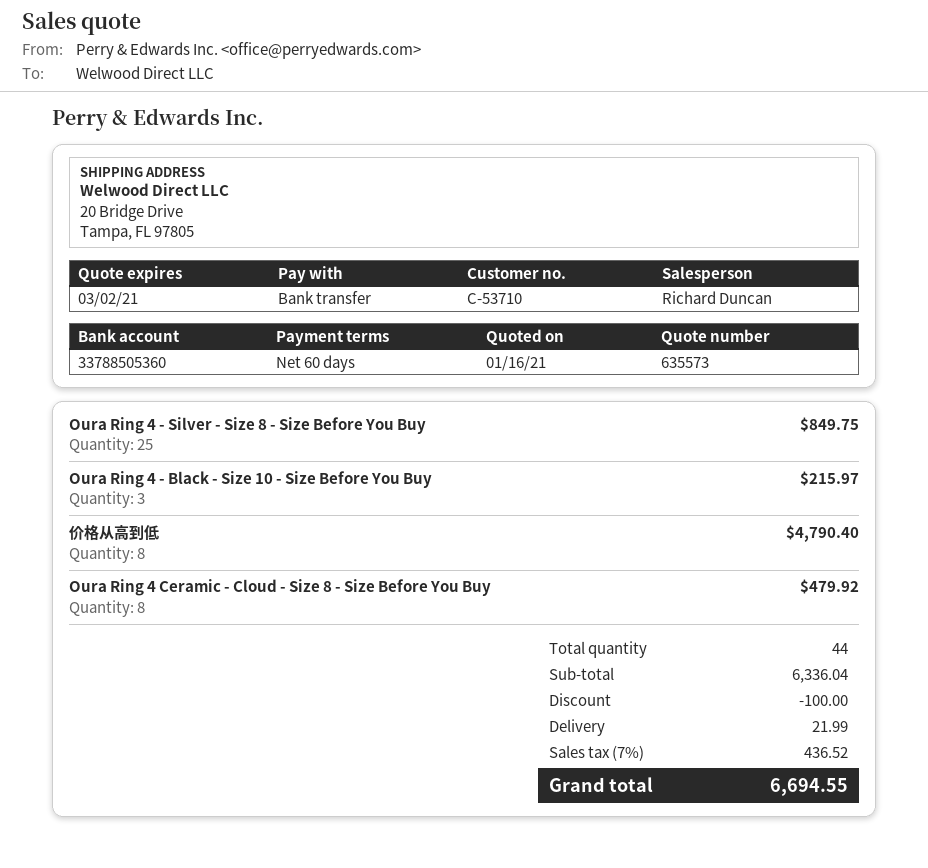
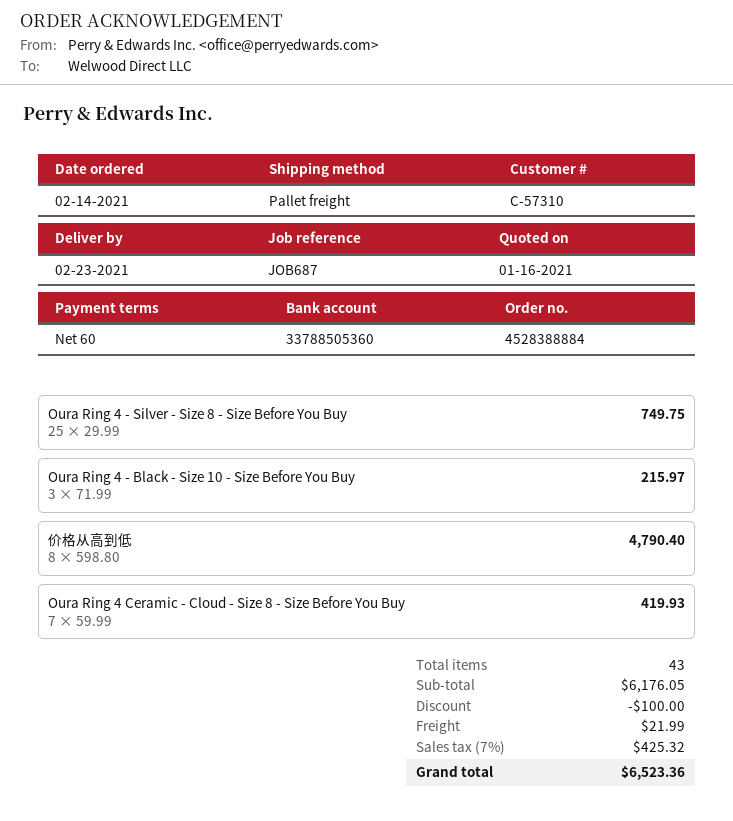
customer number: C-53710 -> C-57310
Oura Ring 4 - Silver - Size 8 - Size Before You Buy: 25 for 849.75 -> 25 for 749.75
Oura Ring 4 Ceramic - Cloud - Size 8 - Size Before You Buy: 8 for 479.92 -> 7 for 419.93
total quantity: 44 -> 43
subtotal: 6336.04 -> 6176.05
tax: 7% = 436.52 -> 7% = 425.32
total: 6694.55 -> 6523.36

